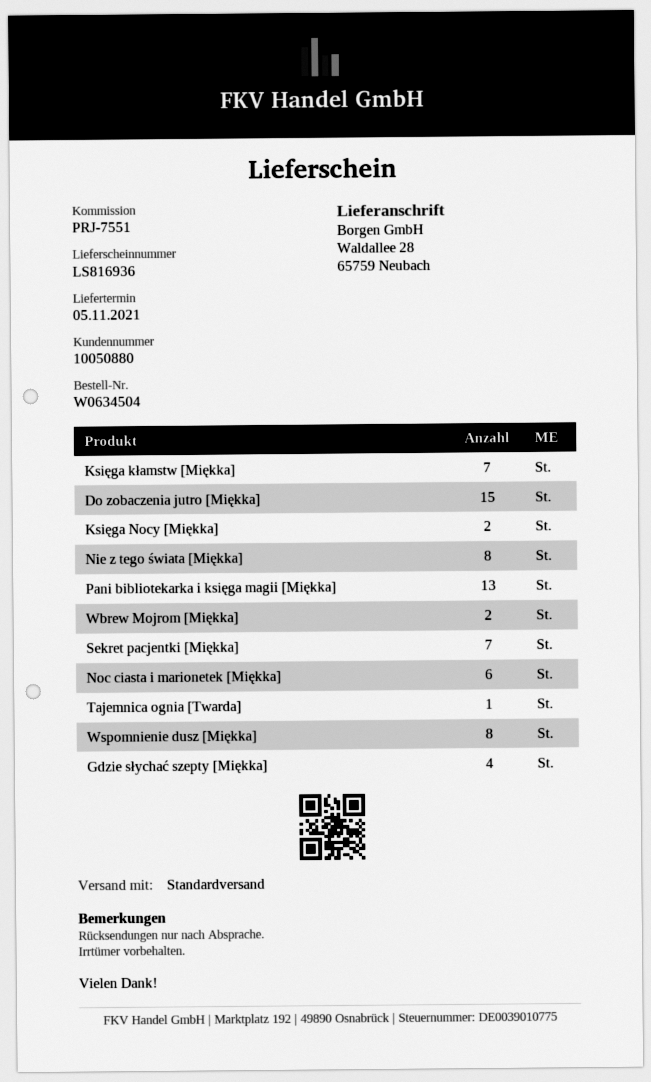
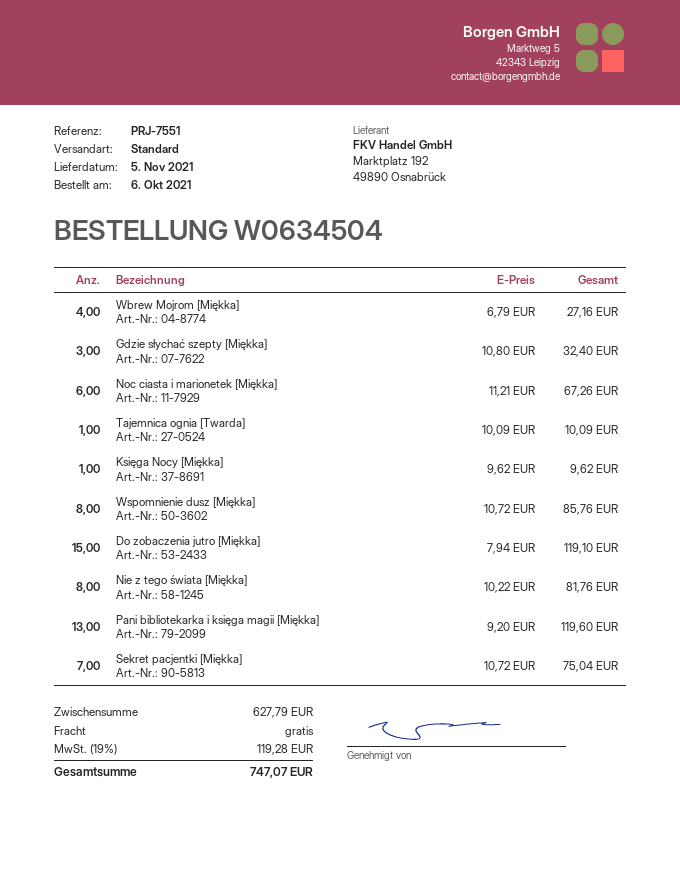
Księga kłamstw [Miękka]: 7 -> none
Księga Nocy [Miękka]: 2 -> 1
Wbrew Mojrom [Miękka]: 2 -> 4
Gdzie słychać szepty [Miękka]: 4 -> 3

